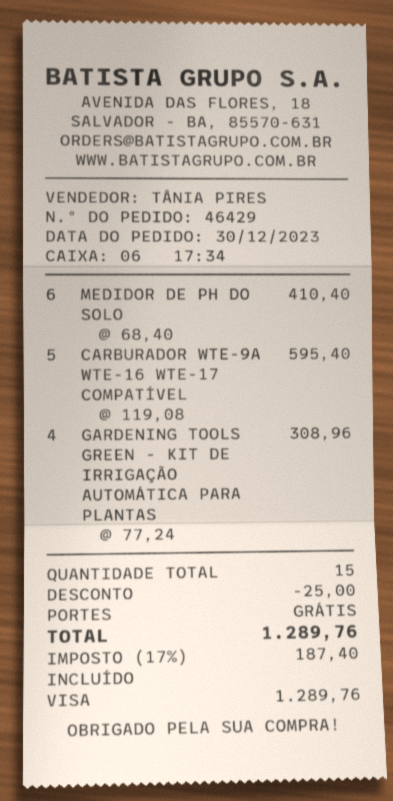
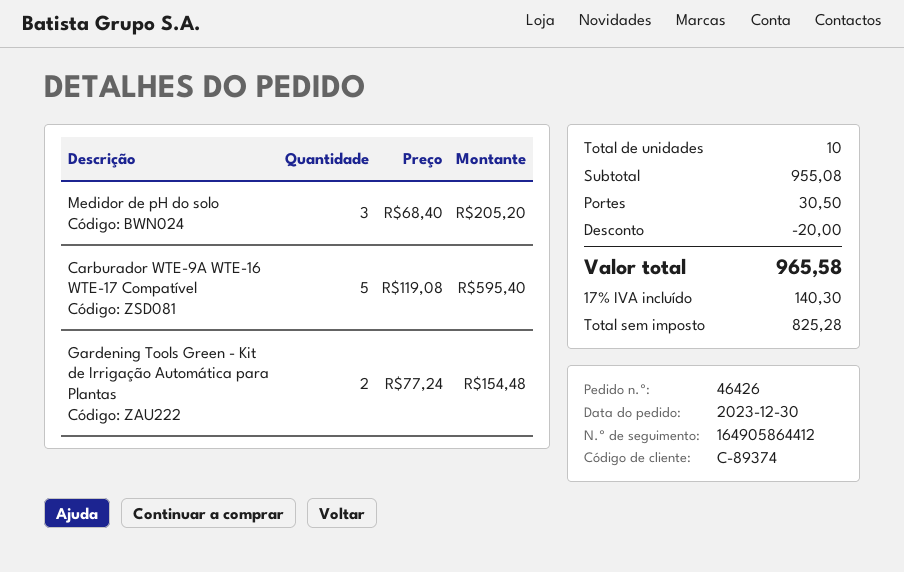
order number: 46429 -> 46426
MEDIDOR DE PH DO SOLO: 6 x 68.40 = 410.40 -> 3 x 68.40 = 205.20
GARDENING TOOLS GREEN - KIT DE IRRIGAÇÃO AUTOMÁTICA PARA PLANTAS: 4 x 77.24 = 308.96 -> 2 x 77.24 = 154.48
total quantity: 15 -> 10
discount: 25.00 -> 20.00
shipping: 0.00 -> 30.50
tax: 17% = 187.40 -> 17% = 140.30
total: 1289.76 -> 965.58

